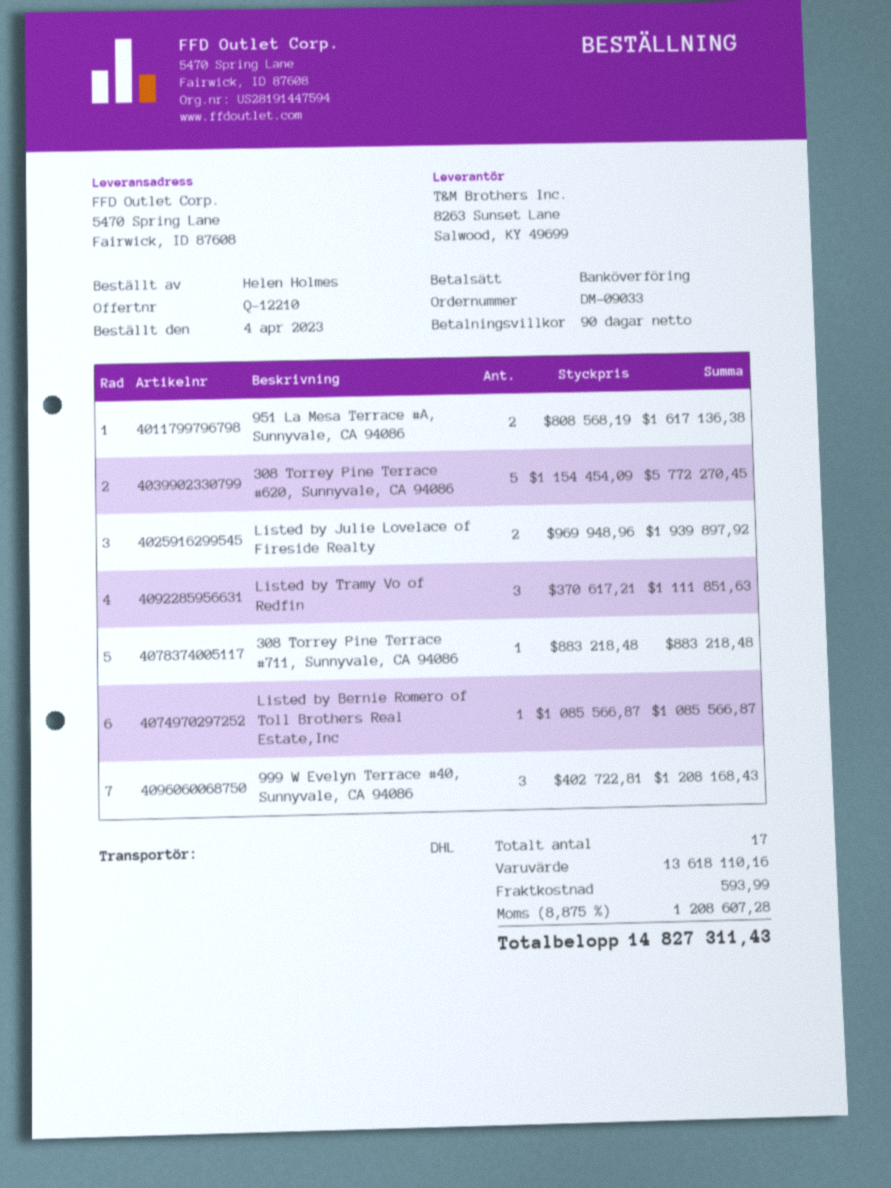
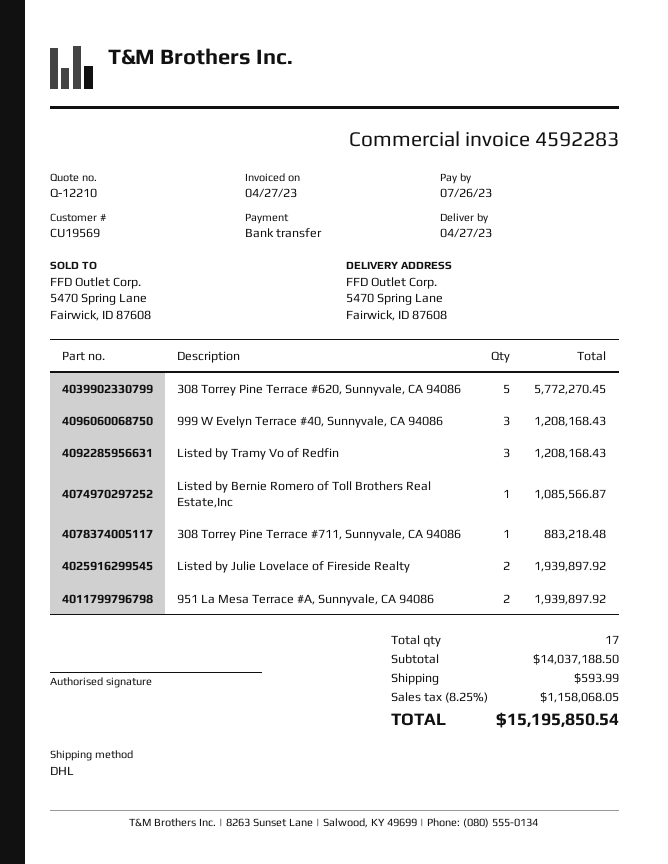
951 La Mesa Terrace #A, Sunnyvale, CA 94086: 2 for 1617136.38 -> 2 for 1939897.92
Listed by Tramy Vo of Redfin: 3 for 1111851.63 -> 3 for 1208168.43
subtotal: 13618110.16 -> 14037188.50
tax: 8.875% = 1208607.28 -> 8.25% = 1158068.05
total: 14827311.43 -> 15195850.54

